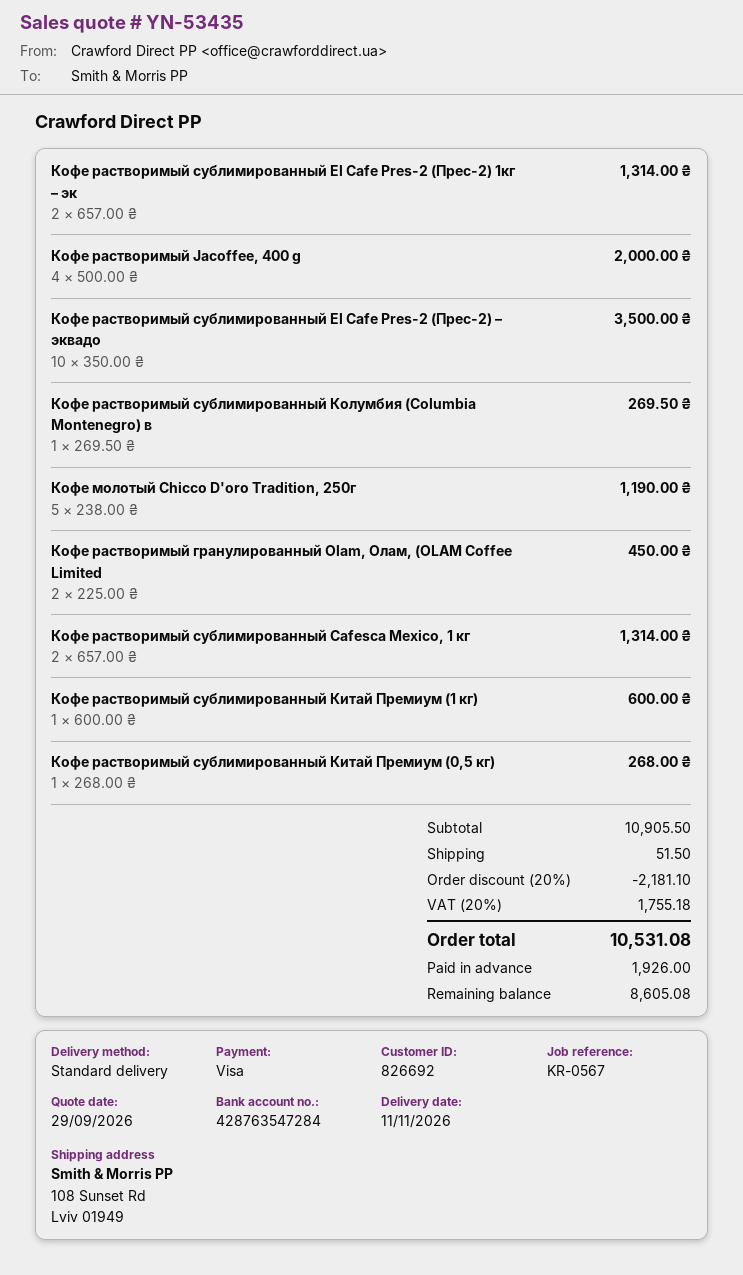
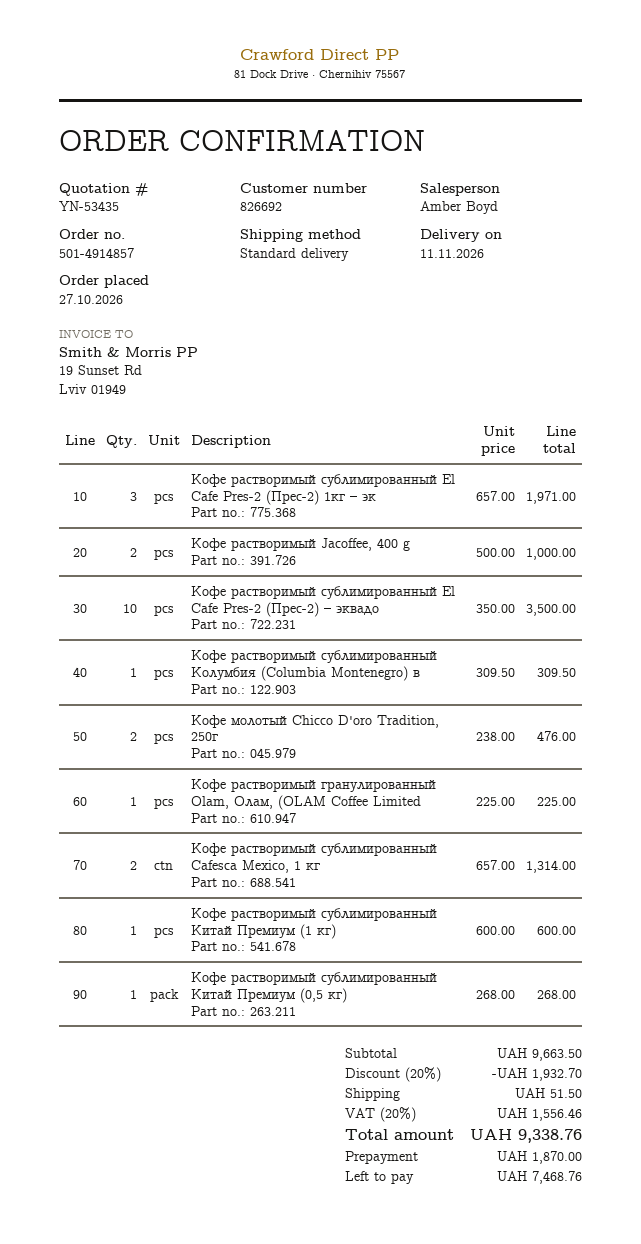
Кофе растворимый сублимированный El Cafe Pres-2 (Прес-2) 1кг – эк: 2 x 657.00 = 1314.00 -> 3 x 657.00 = 1971.00
Кофе растворимый Jacoffee, 400 g: 4 x 500.00 = 2000.00 -> 2 x 500.00 = 1000.00
Кофе растворимый сублимированный Колумбия (Columbia Montenegro) в: 1 x 269.50 = 269.50 -> 1 x 309.50 = 309.50
Кофе молотый Chicco D'oro Tradition, 250г: 5 x 238.00 = 1190.00 -> 2 x 238.00 = 476.00
Кофе растворимый гранулированный Olam, Олам, (OLAM Coffee Limited: 2 x 225.00 = 450.00 -> 1 x 225.00 = 225.00
subtotal: 10905.50 -> 9663.50
discount: 20% = 2181.10 -> 20% = 1932.70
tax: 20% = 1755.18 -> 20% = 1556.46
total: 10531.08 -> 9338.76
deposit: 1926.00 -> 1870.00
balance: 8605.08 -> 7468.76

